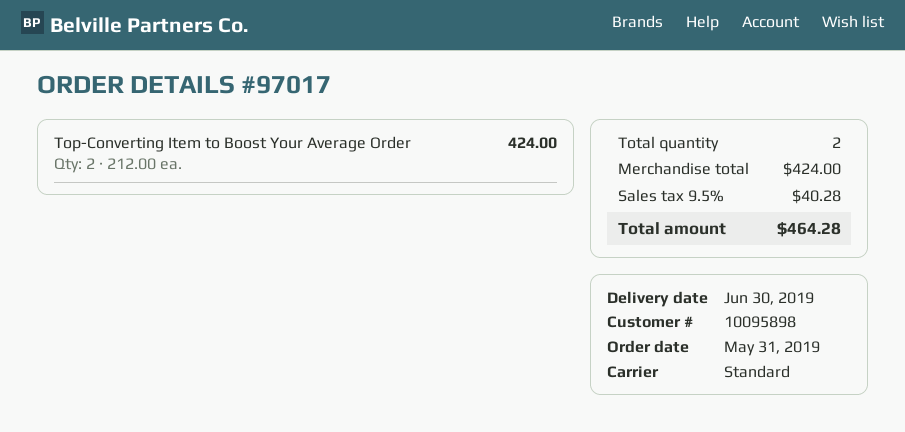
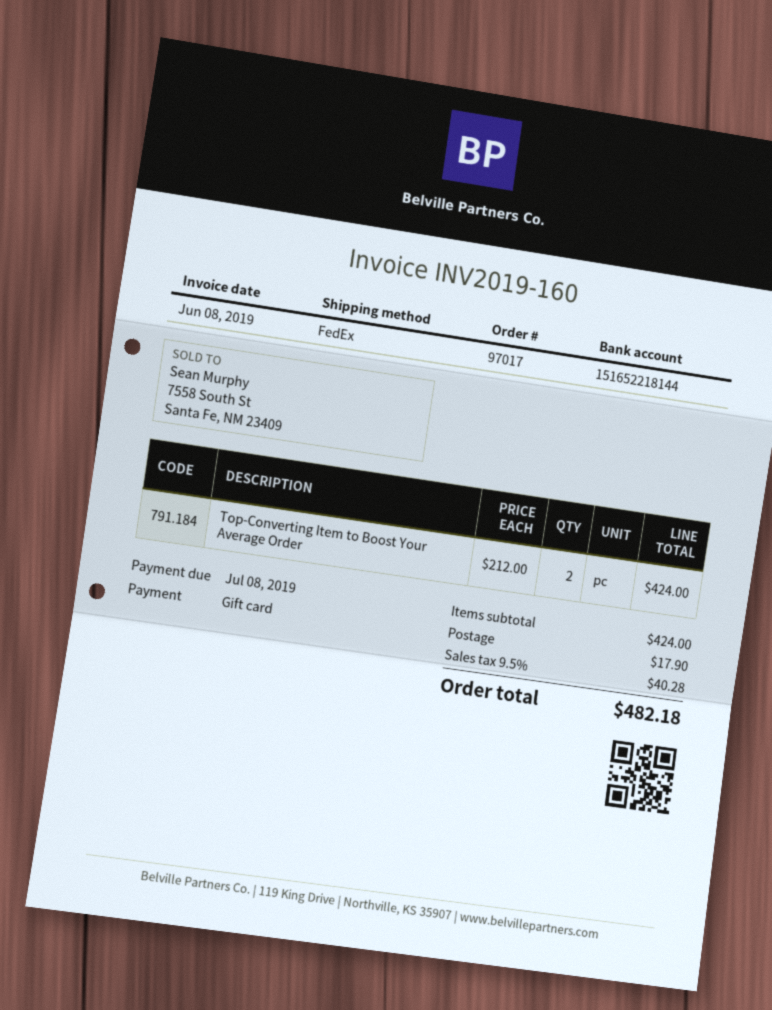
shipping method: standard -> FedEx
shipping: none -> 17.90
total: 464.28 -> 482.18

